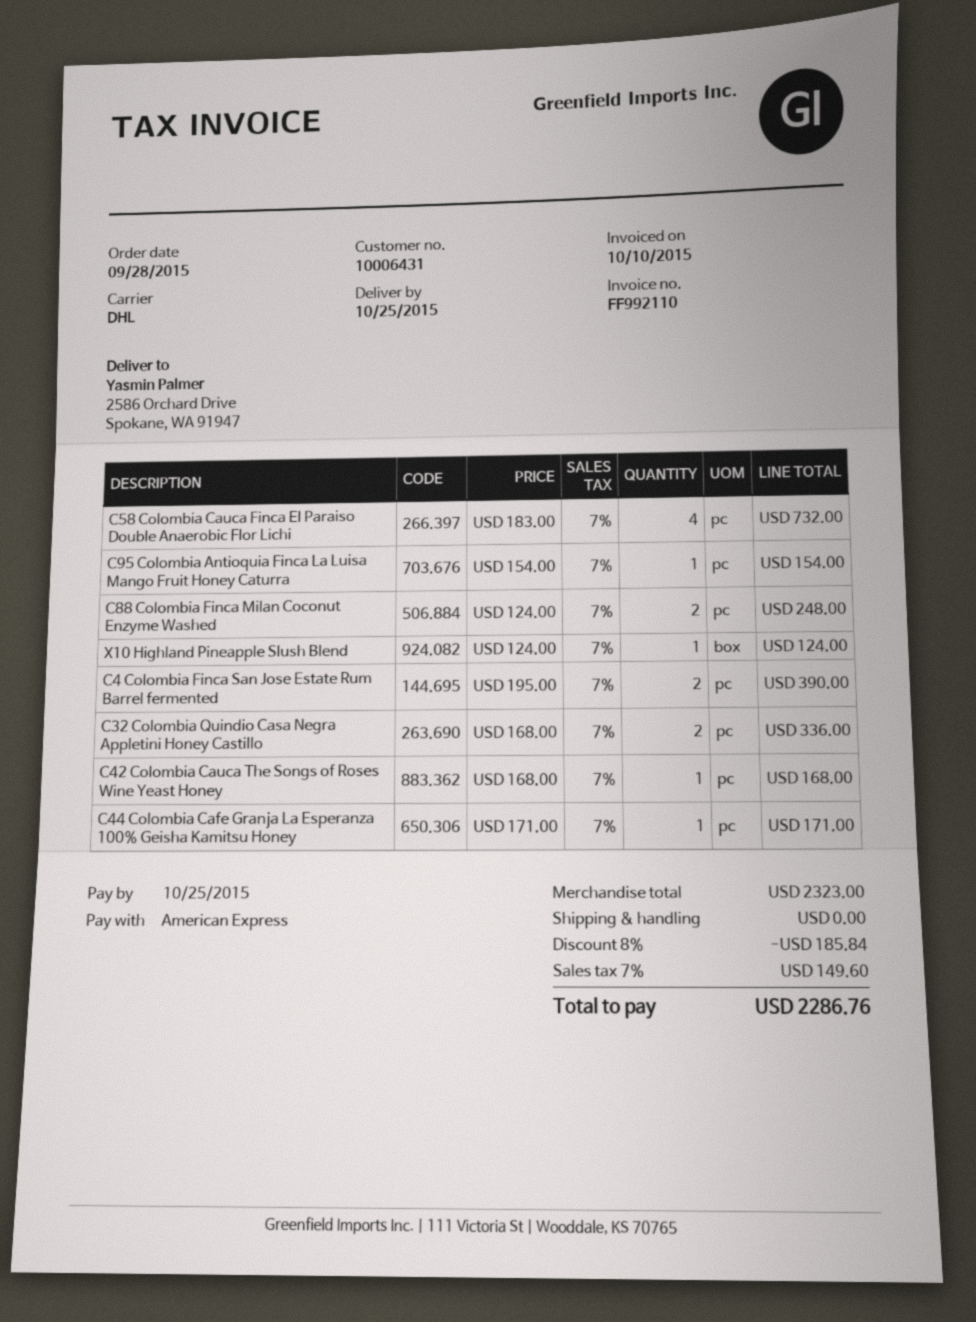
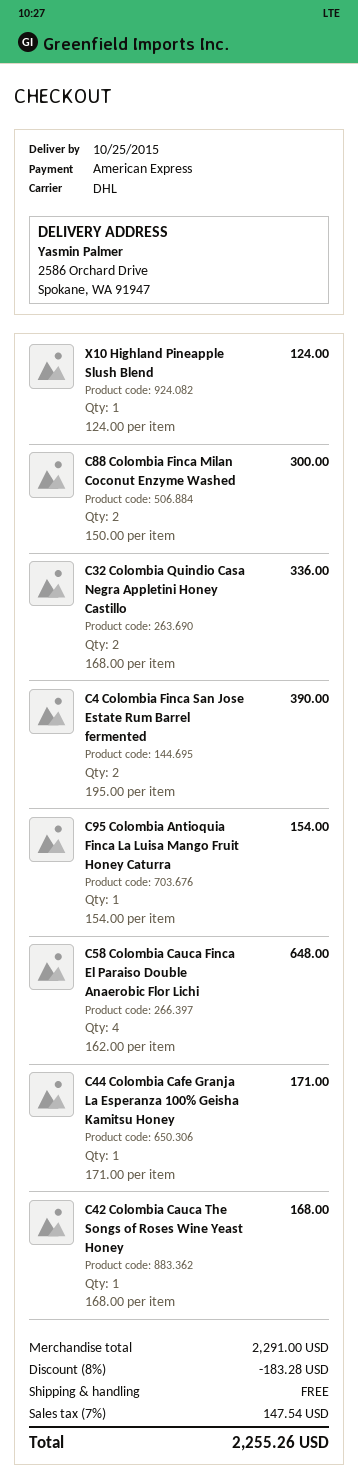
C58 Colombia Cauca Finca El Paraiso Double Anaerobic Flor Lichi: 4 x 183.00 = 732.00 -> 4 x 162.00 = 648.00
C88 Colombia Finca Milan Coconut Enzyme Washed: 2 x 124.00 = 248.00 -> 2 x 150.00 = 300.00
subtotal: 2323.00 -> 2291.00
discount: 8% = 185.84 -> 8% = 183.28
tax: 7% = 149.60 -> 7% = 147.54
total: 2286.76 -> 2255.26

